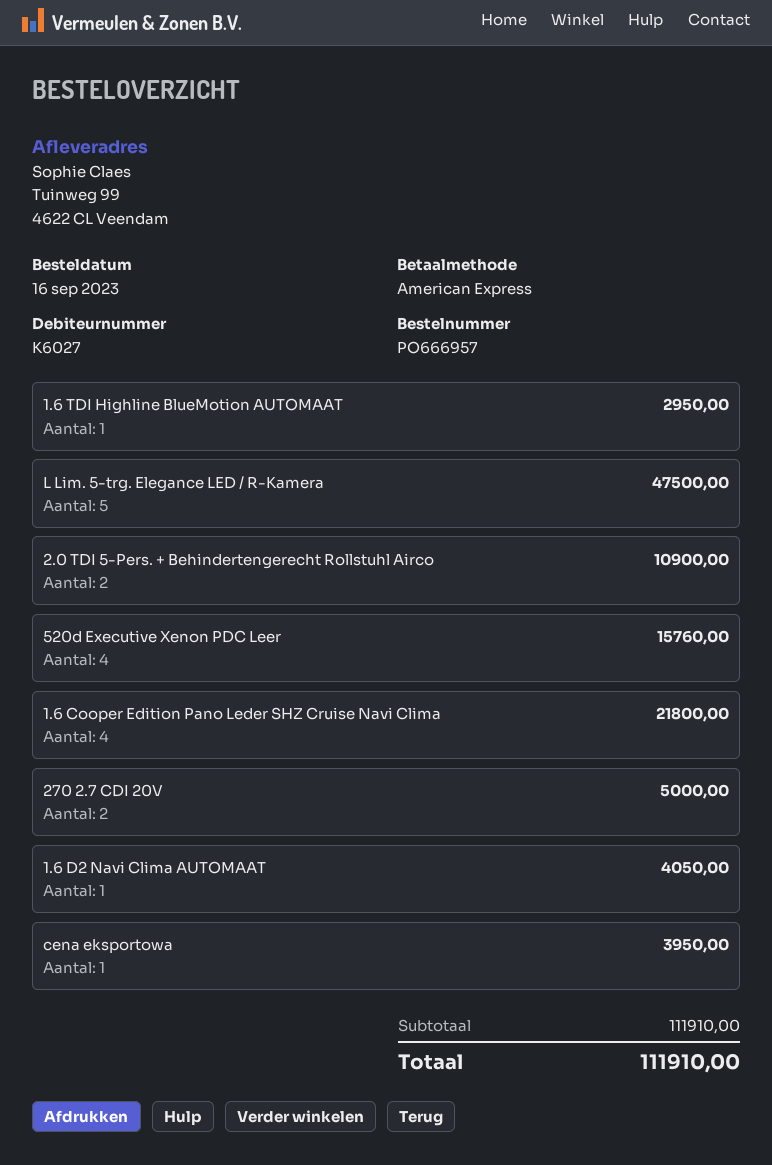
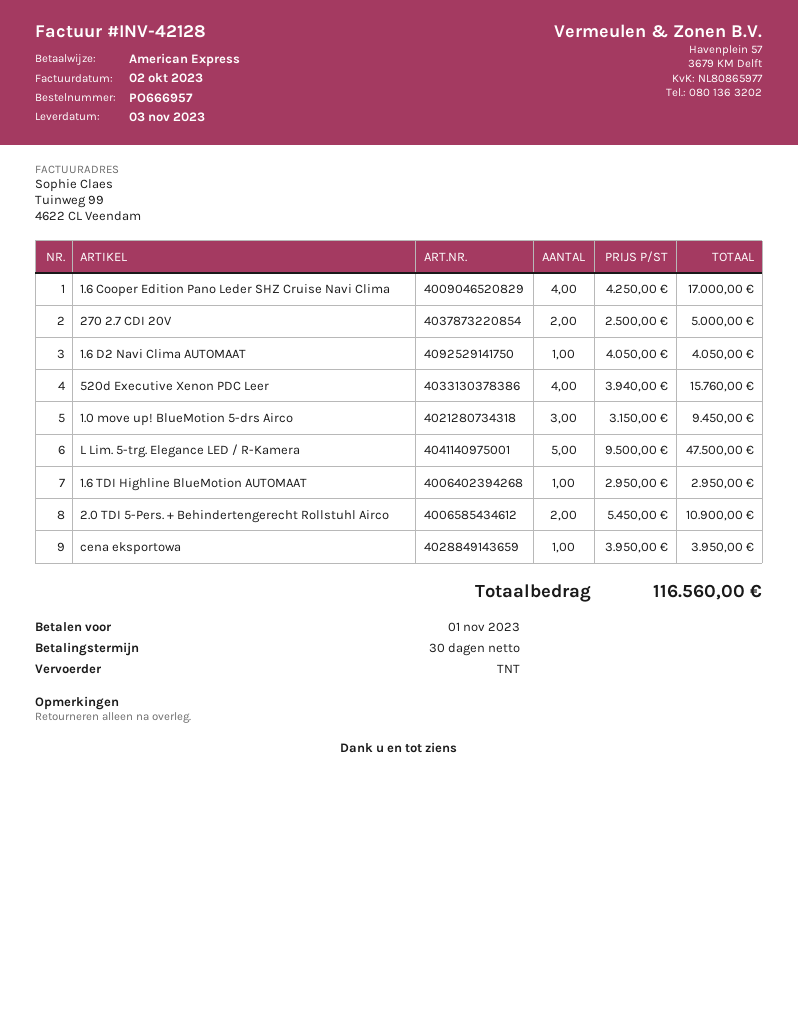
1.6 Cooper Edition Pano Leder SHZ Cruise Navi Clima: 4 for 21800.00 -> 4 for 17000.00
1.0 move up! BlueMotion 5-drs Airco: none -> 3 for 9450.00
total: 111910.00 -> 116560.00

